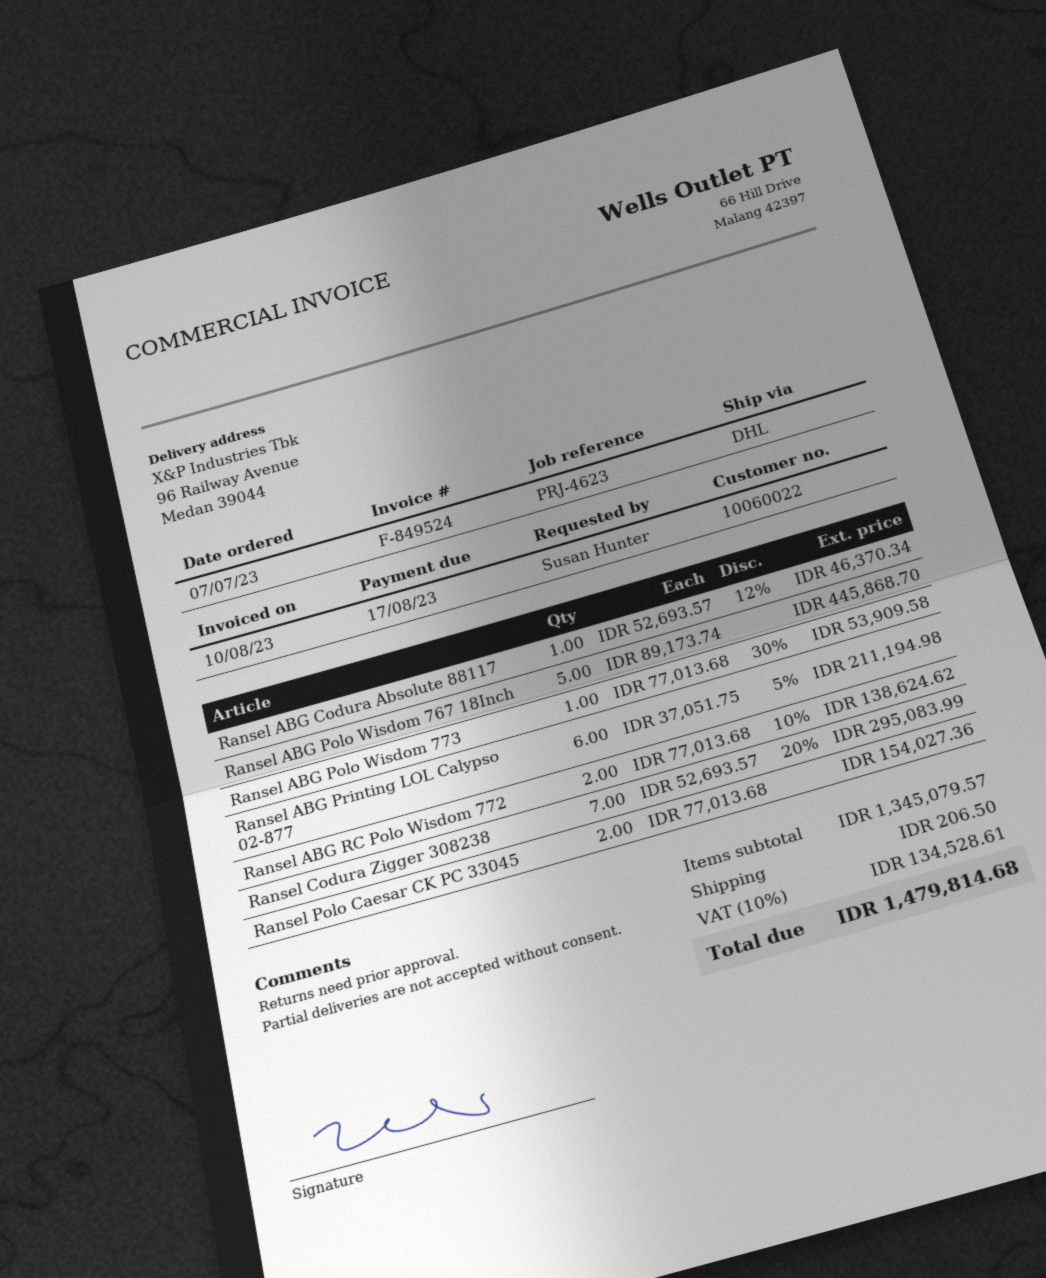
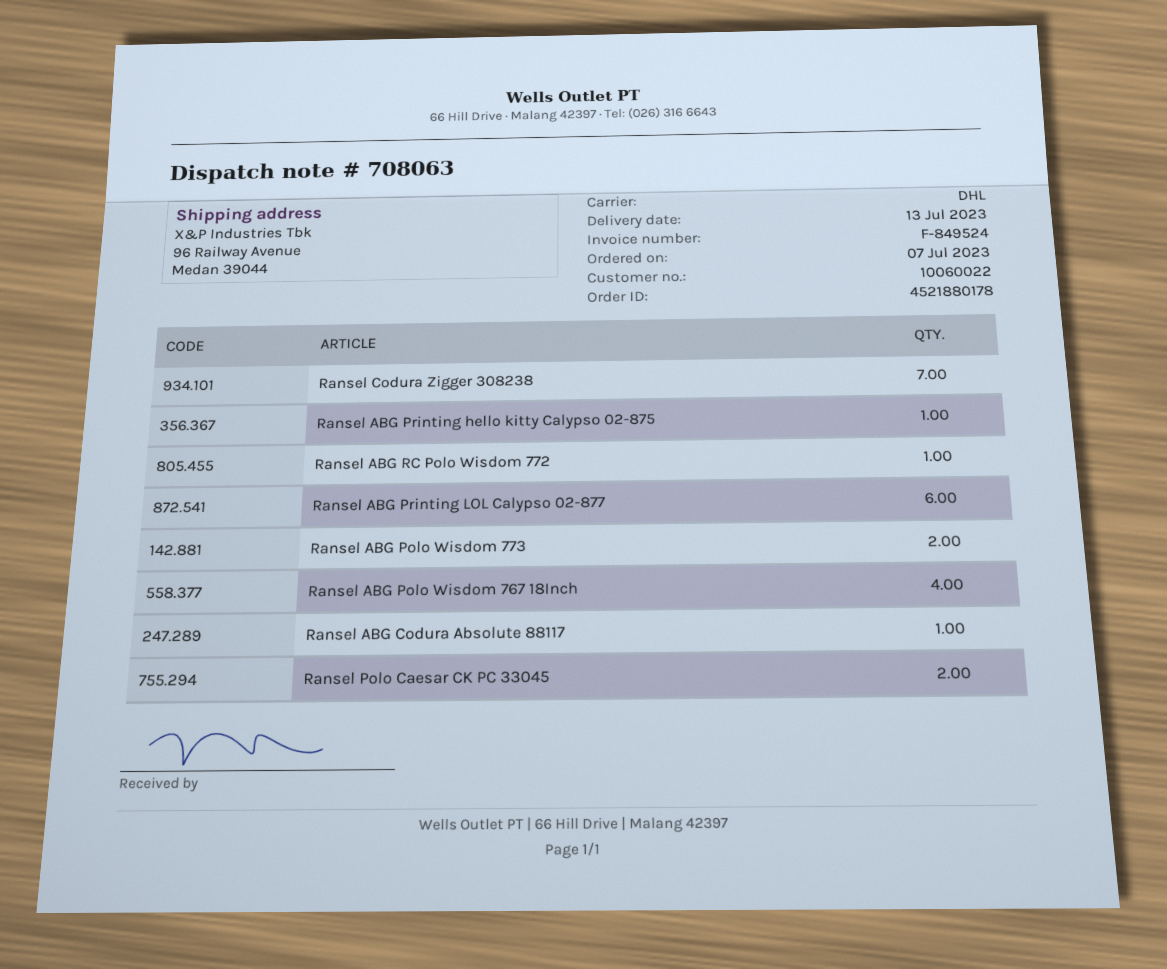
Ransel ABG Polo Wisdom 767 18Inch: 5 -> 4
Ransel ABG Polo Wisdom 773: 1 -> 2
Ransel ABG RC Polo Wisdom 772: 2 -> 1
Ransel ABG Printing hello kitty Calypso 02-875: none -> 1

